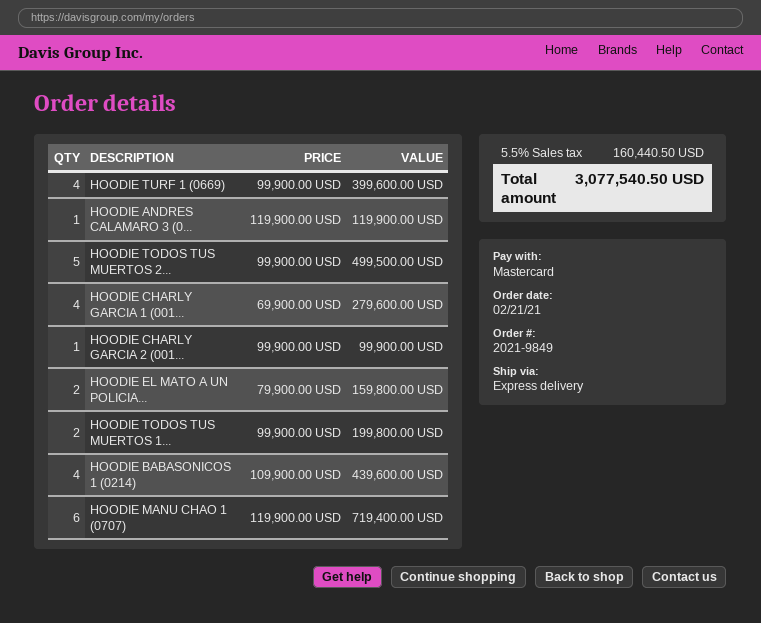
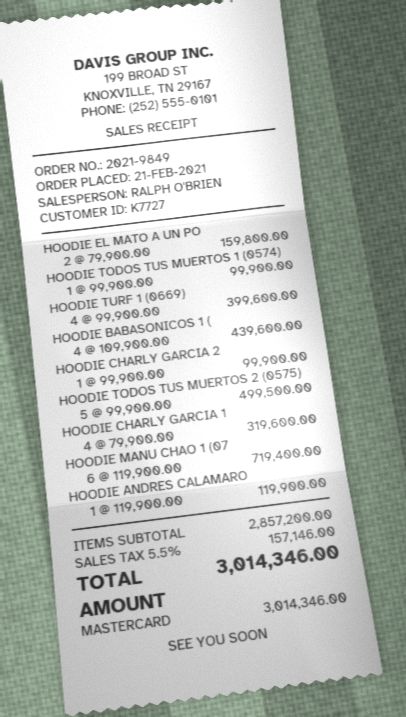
HOODIE CHARLY GARCIA 1 (001...: 4 x 69900.00 = 279600.00 -> 4 x 79900.00 = 319600.00
HOODIE TODOS TUS MUERTOS 1...: 2 x 99900.00 = 199800.00 -> 1 x 99900.00 = 99900.00
tax: 5.5% = 160440.50 -> 5.5% = 157146.00
total: 3077540.50 -> 3014346.00

